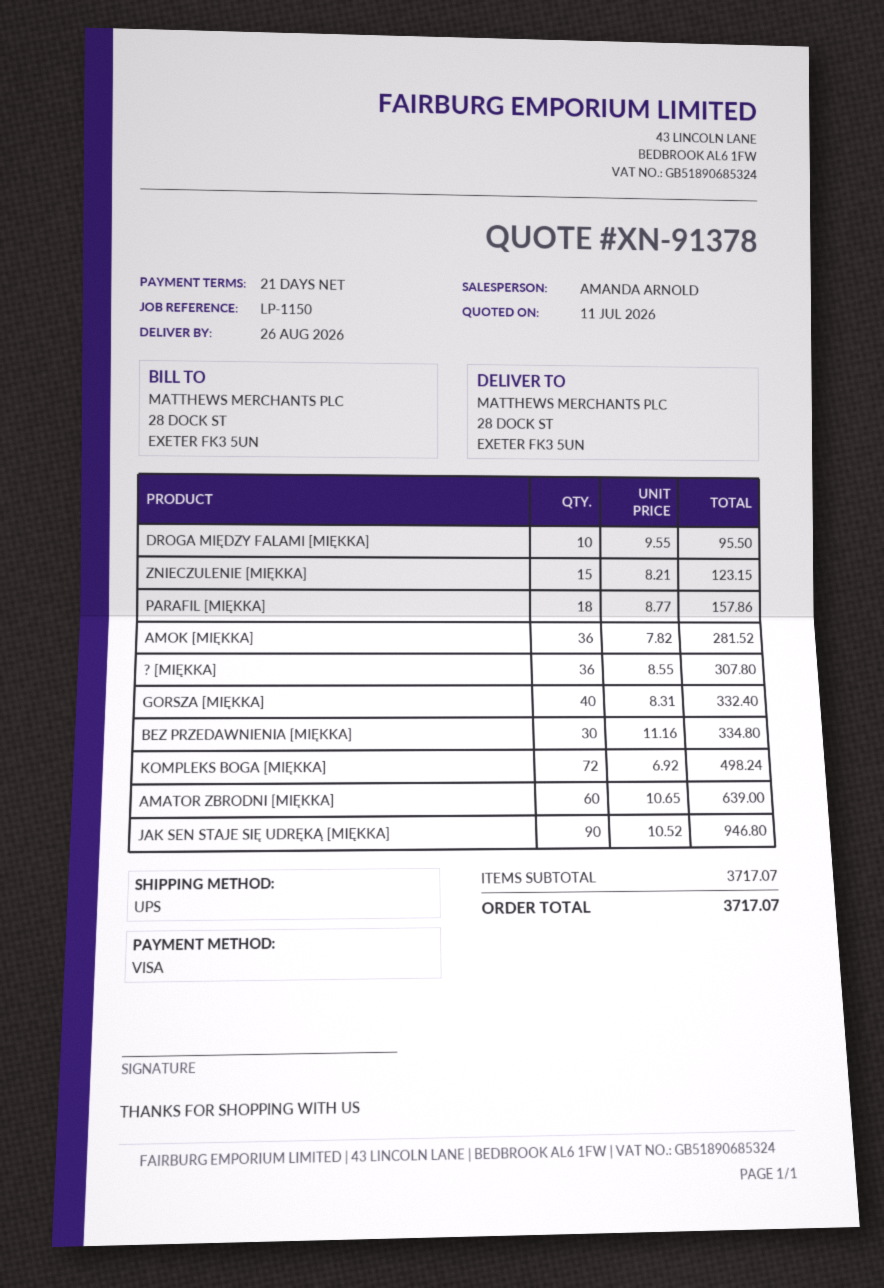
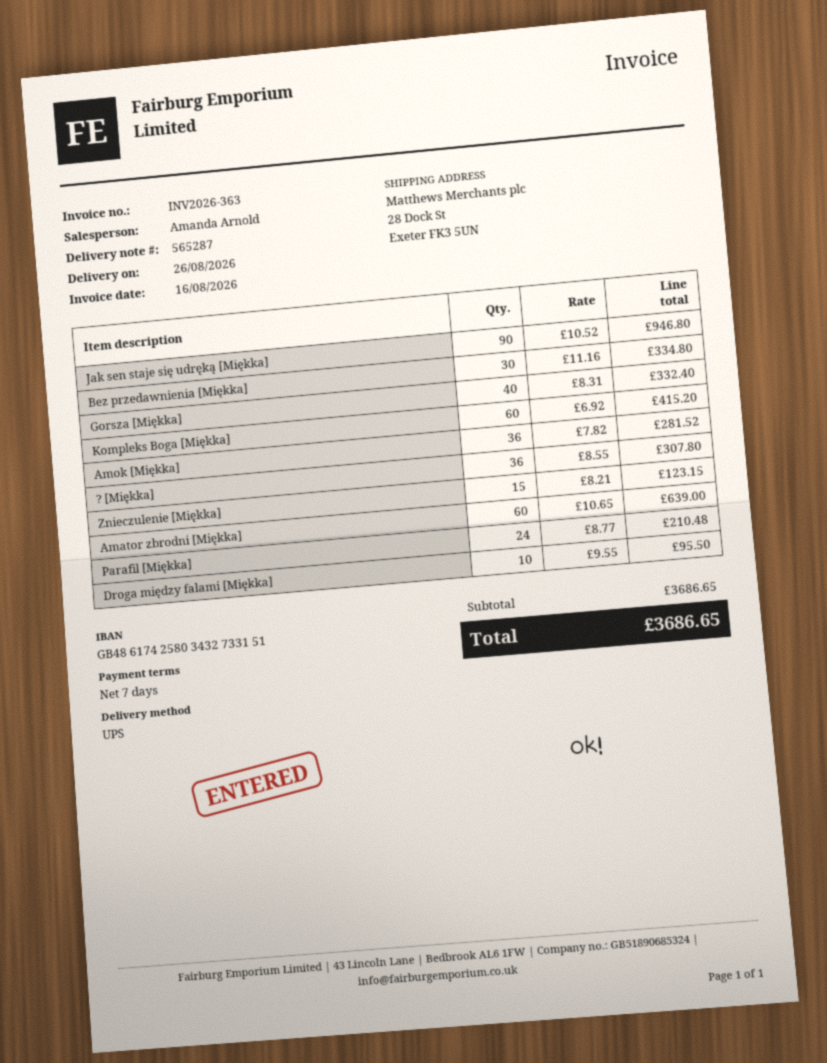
payment terms: 21 days -> 7 days
PARAFIL [MIĘKKA]: 18 x 8.77 = 157.86 -> 24 x 8.77 = 210.48
KOMPLEKS BOGA [MIĘKKA]: 72 x 6.92 = 498.24 -> 60 x 6.92 = 415.20
subtotal: 3717.07 -> 3686.65
total: 3717.07 -> 3686.65

